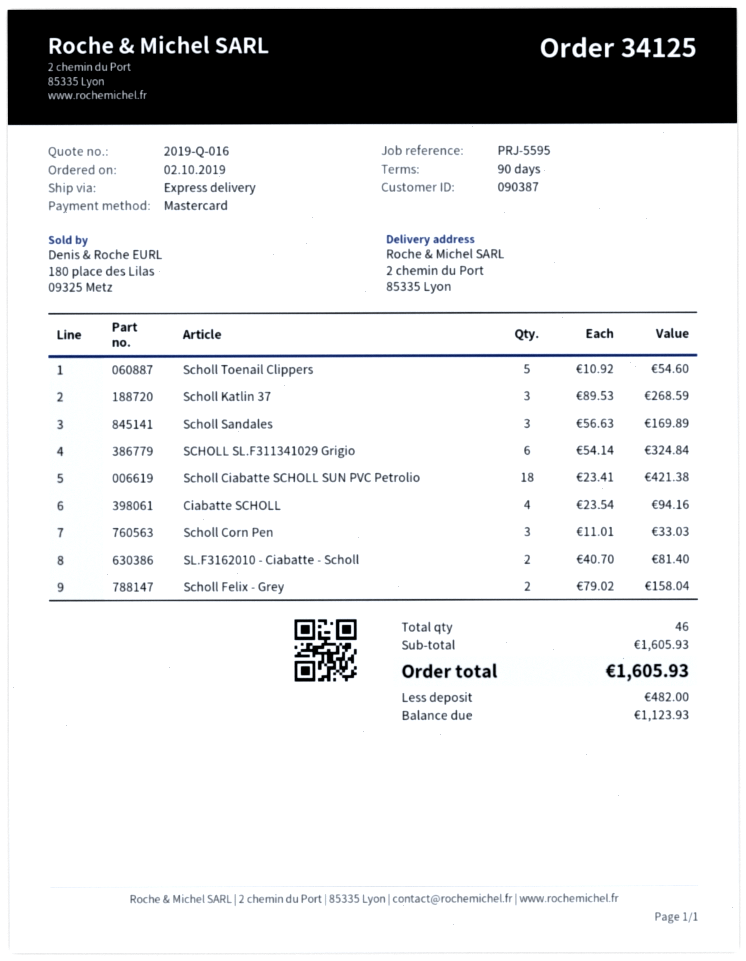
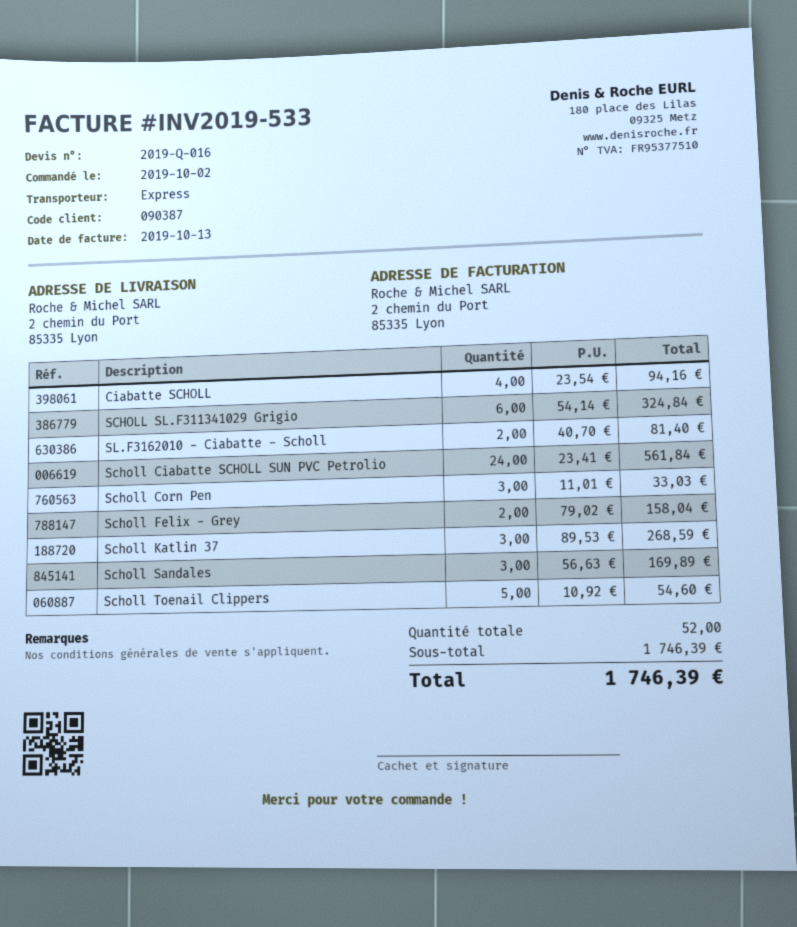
Scholl Ciabatte SCHOLL SUN PVC Petrolio: 18 x 23.41 = 421.38 -> 24 x 23.41 = 561.84
total quantity: 46 -> 52
subtotal: 1605.93 -> 1746.39
total: 1605.93 -> 1746.39

